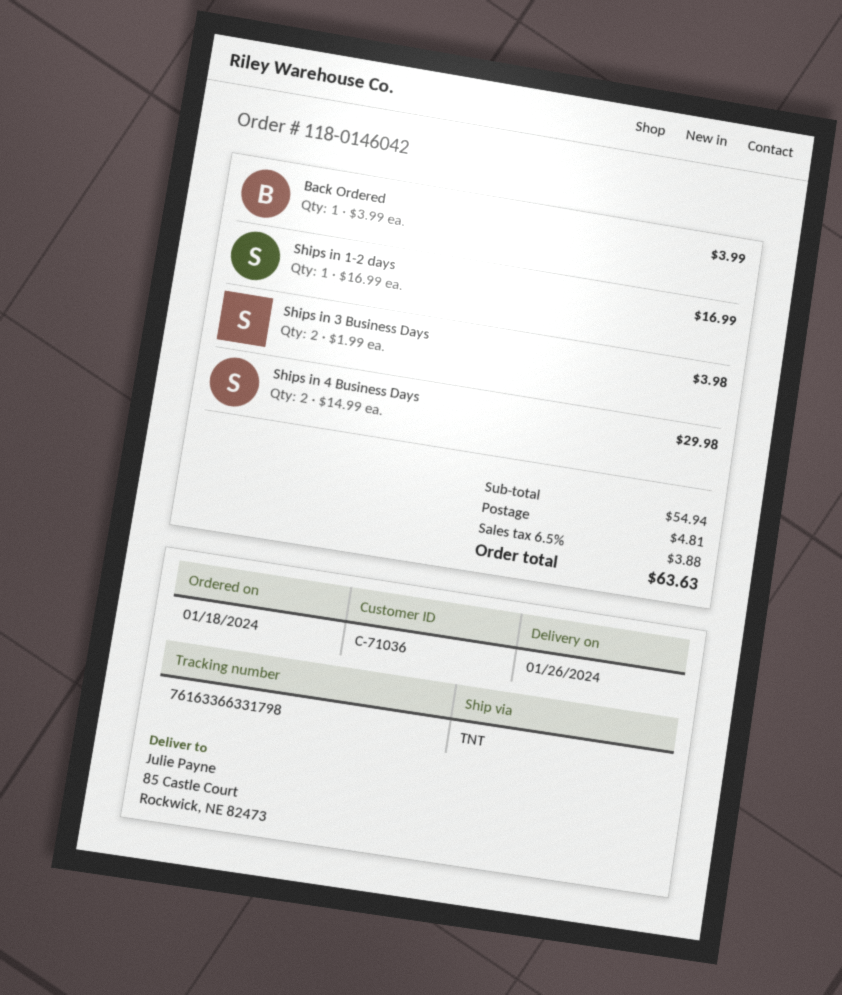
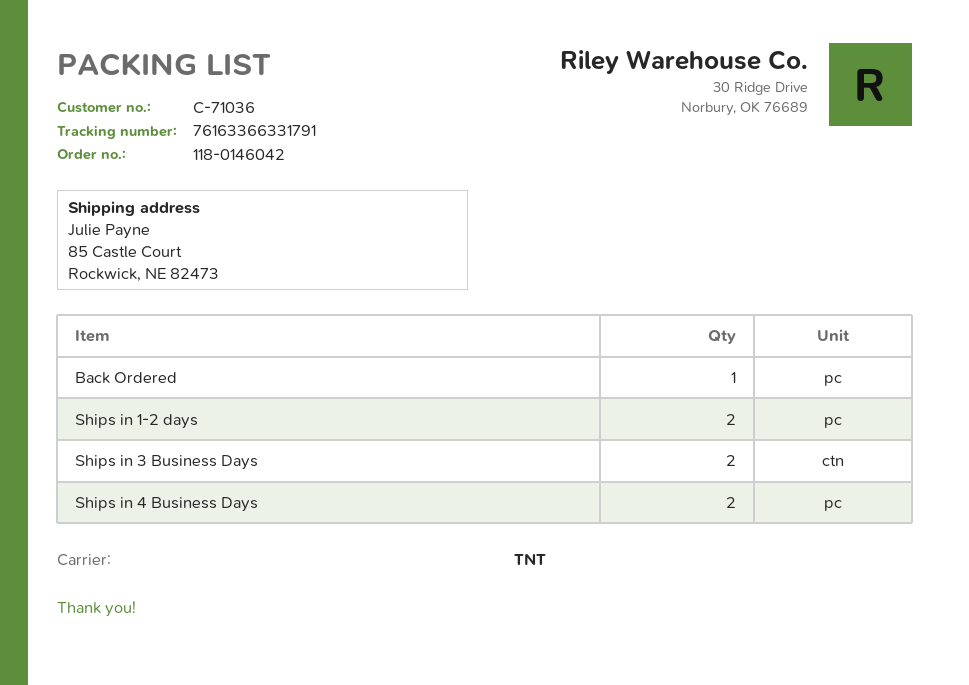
tracking number: 76163366331798 -> 76163366331791
Ships in 1-2 days: 1 -> 2

